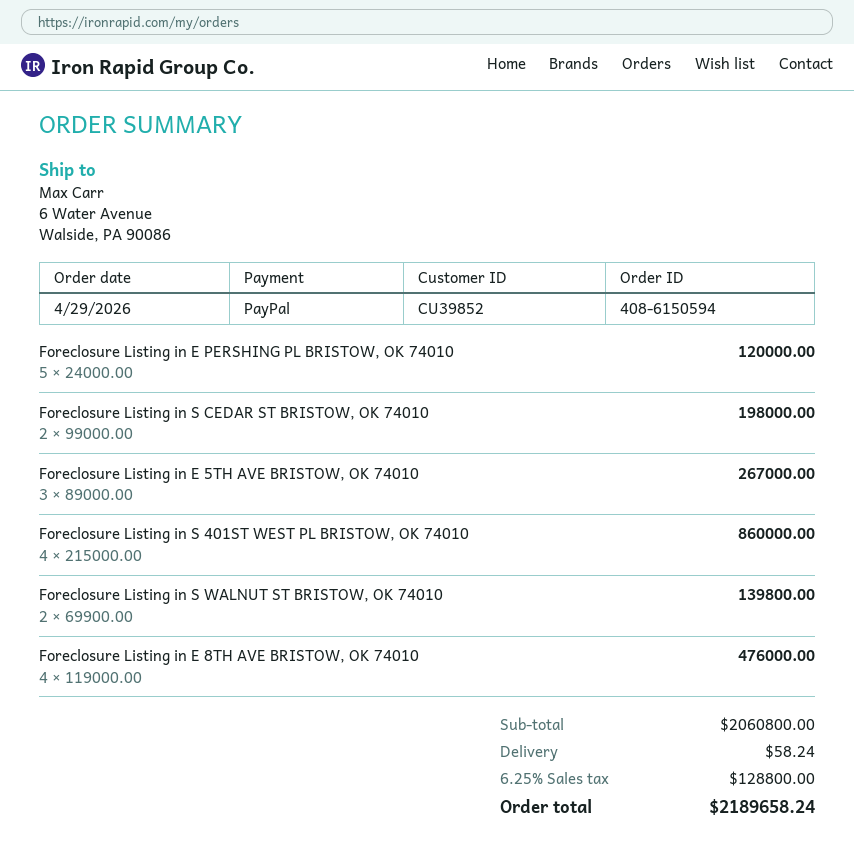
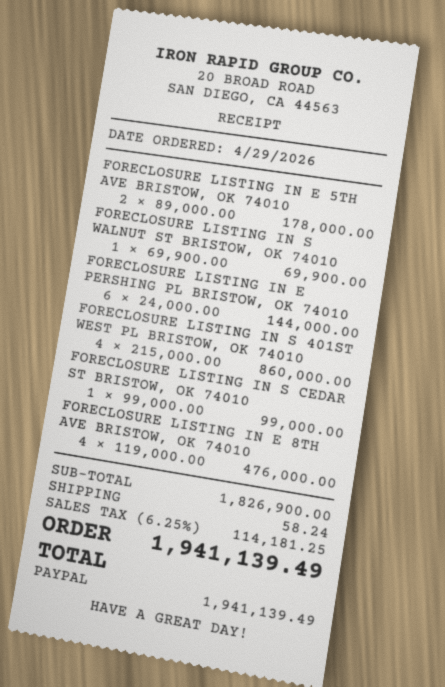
Foreclosure Listing in E PERSHING PL BRISTOW, OK 74010: 5 x 24000.00 = 120000.00 -> 6 x 24000.00 = 144000.00
Foreclosure Listing in S CEDAR ST BRISTOW, OK 74010: 2 x 99000.00 = 198000.00 -> 1 x 99000.00 = 99000.00
Foreclosure Listing in E 5TH AVE BRISTOW, OK 74010: 3 x 89000.00 = 267000.00 -> 2 x 89000.00 = 178000.00
Foreclosure Listing in S WALNUT ST BRISTOW, OK 74010: 2 x 69900.00 = 139800.00 -> 1 x 69900.00 = 69900.00
subtotal: 2060800.00 -> 1826900.00
tax: 6.25% = 128800.00 -> 6.25% = 114181.25
total: 2189658.24 -> 1941139.49

